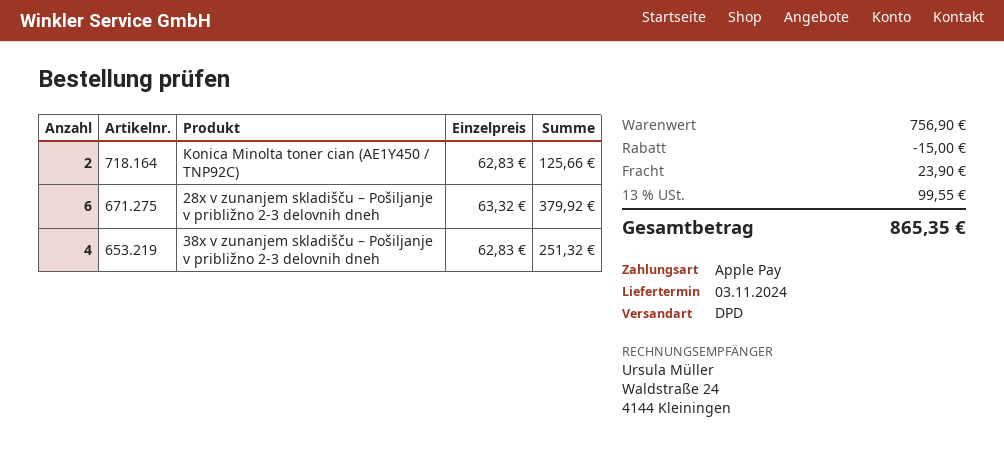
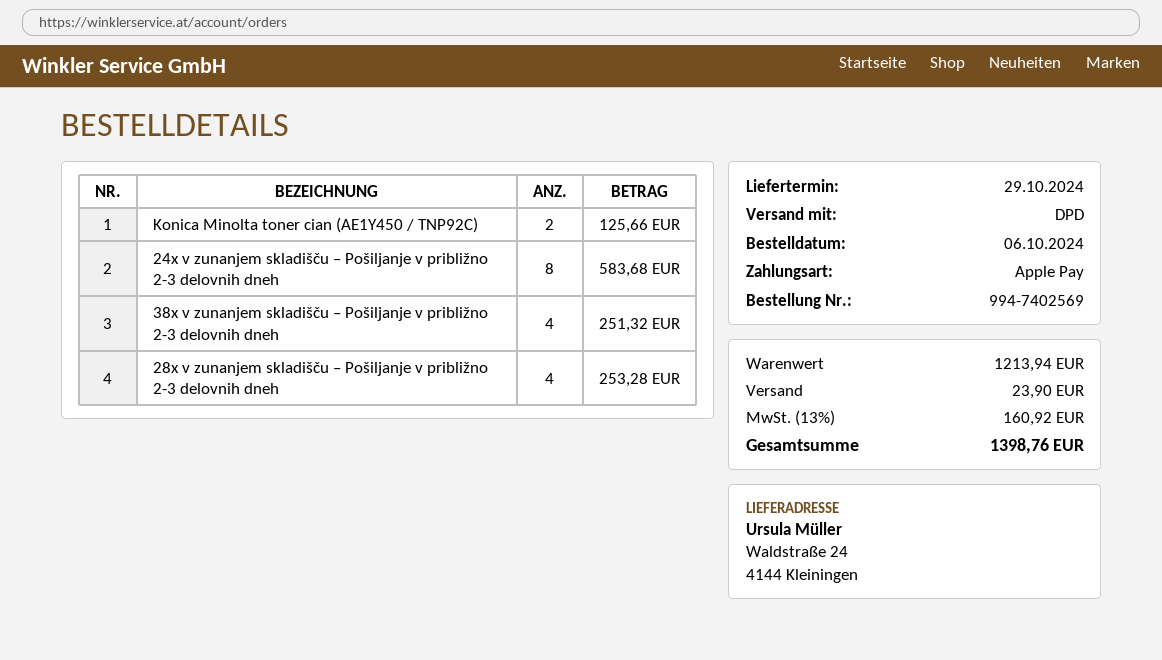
delivery date: 2024-11-03 -> 2024-10-29
28x v zunanjem skladišču – Pošiljanje v približno 2-3 delovnih dneh: 6 for 379.92 -> 4 for 253.28
24x v zunanjem skladišču – Pošiljanje v približno 2-3 delovnih dneh: none -> 8 for 583.68
subtotal: 756.90 -> 1213.94
discount: 15.00 -> none
tax: 13% = 99.55 -> 13% = 160.92
total: 865.35 -> 1398.76

